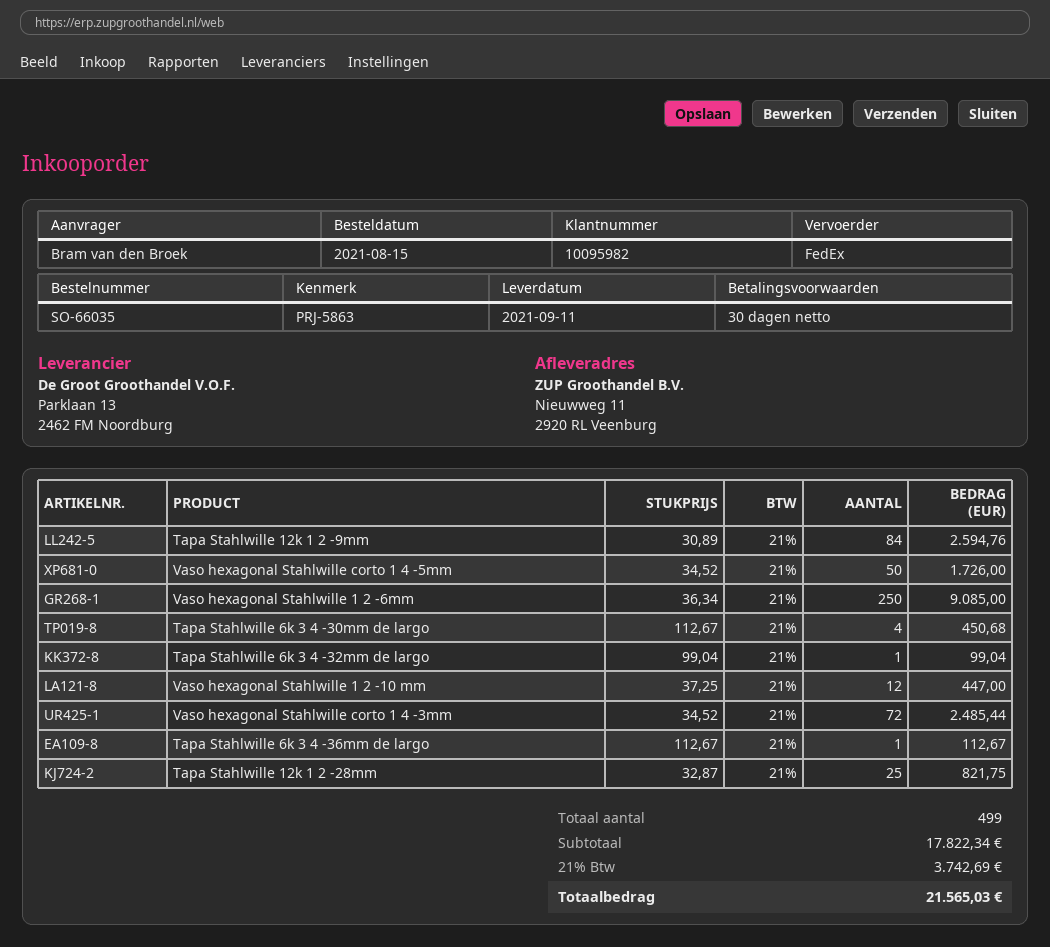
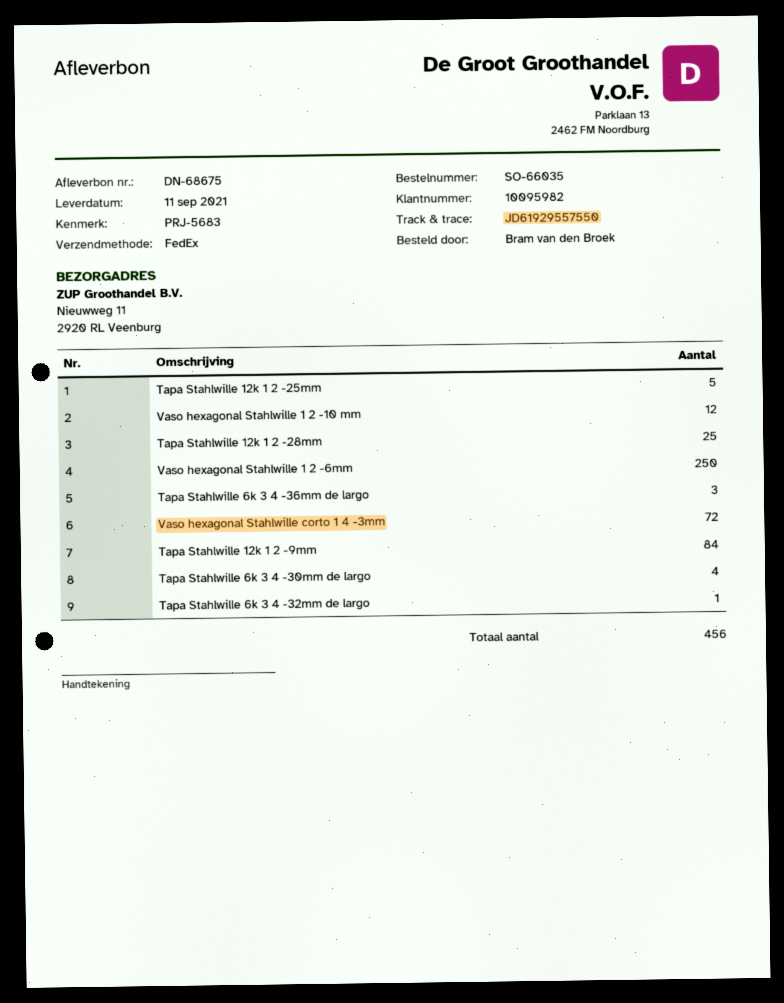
reference: PRJ-5863 -> PRJ-5683
Vaso hexagonal Stahlwille corto 1 4 -5mm: 50 -> none
Tapa Stahlwille 6k 3 4 -36mm de largo: 1 -> 3
Tapa Stahlwille 12k 1 2 -25mm: none -> 5
total quantity: 499 -> 456

